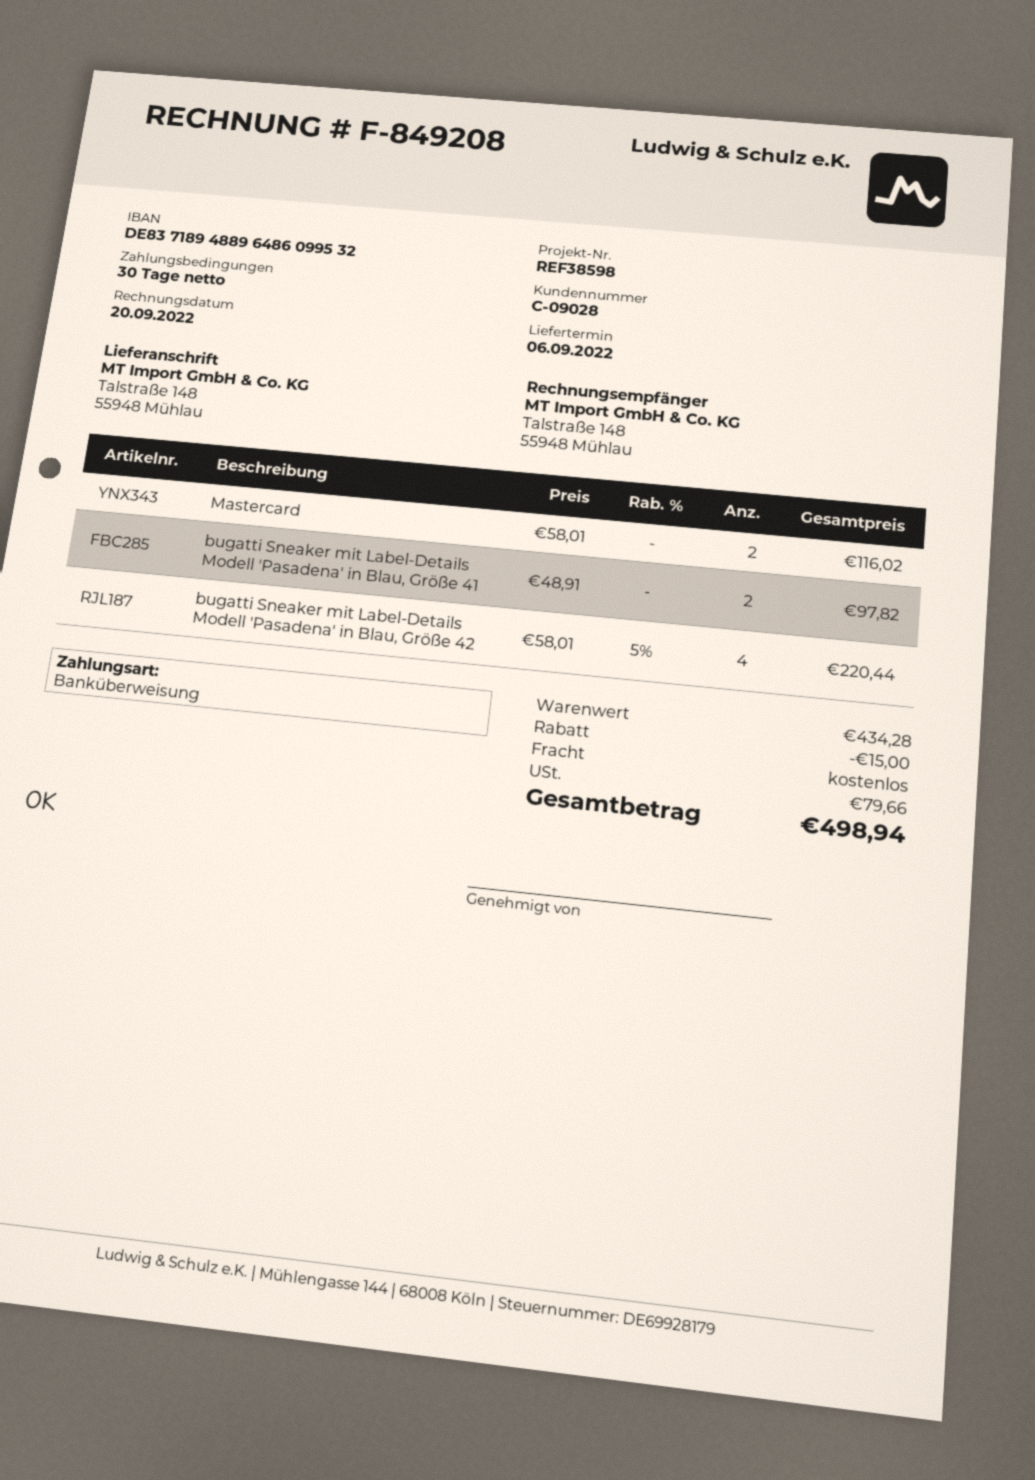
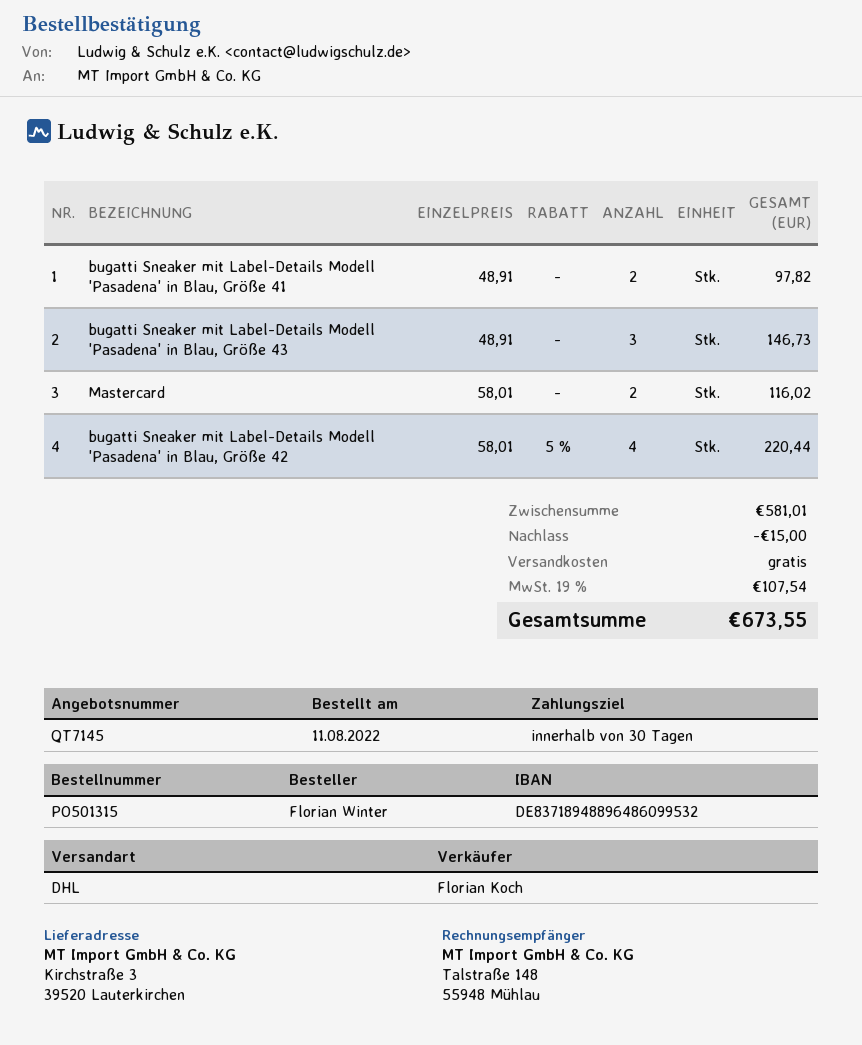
ship to: Talstraße 148, 55948 Mühlau -> Kirchstraße 3, 39520 Lauterkirchen
bugatti Sneaker mit Label-Details Modell 'Pasadena' in Blau, Größe 43: none -> 3 x 48.91 = 146.73
subtotal: 434.28 -> 581.01
tax: 79.66 -> 107.54
total: 498.94 -> 673.55

